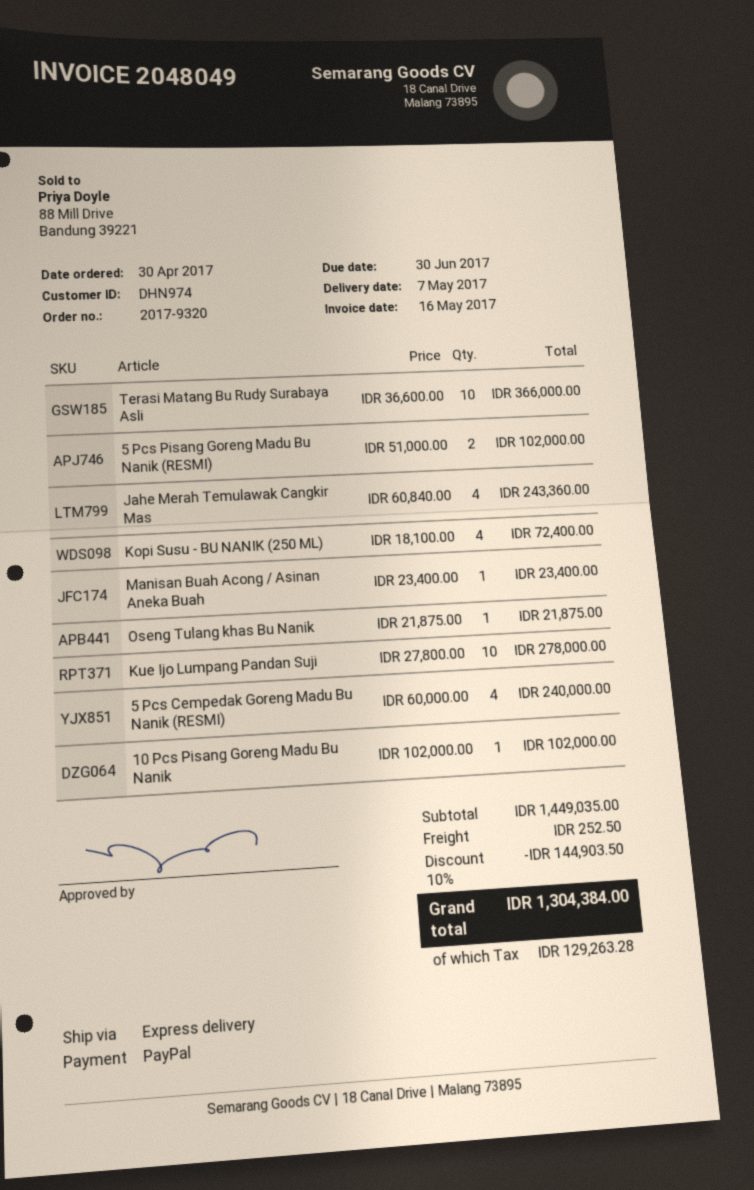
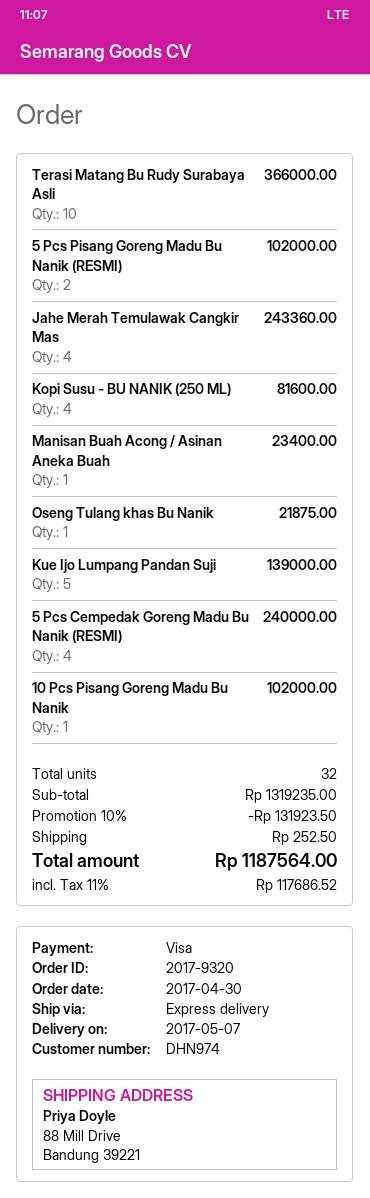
payment method: PayPal -> Visa
Kopi Susu - BU NANIK (250 ML): 4 for 72400.00 -> 4 for 81600.00
Kue Ijo Lumpang Pandan Suji: 10 for 278000.00 -> 5 for 139000.00
subtotal: 1449035.00 -> 1319235.00
discount: 10% = 144903.50 -> 10% = 131923.50
tax: 129263.28 -> 117686.52
total: 1304384.00 -> 1187564.00

